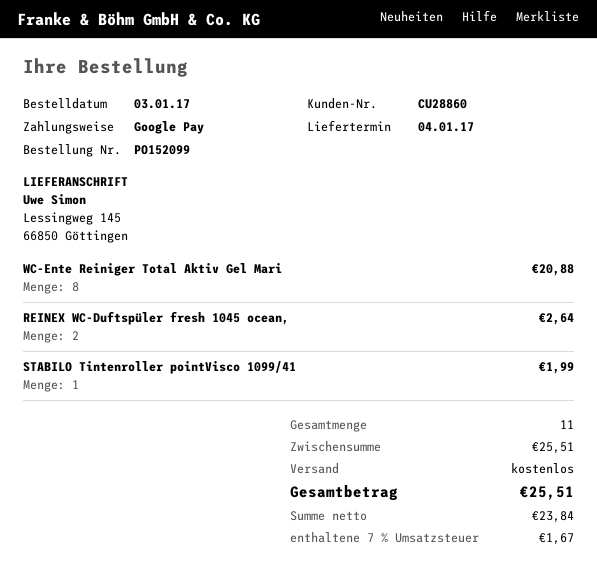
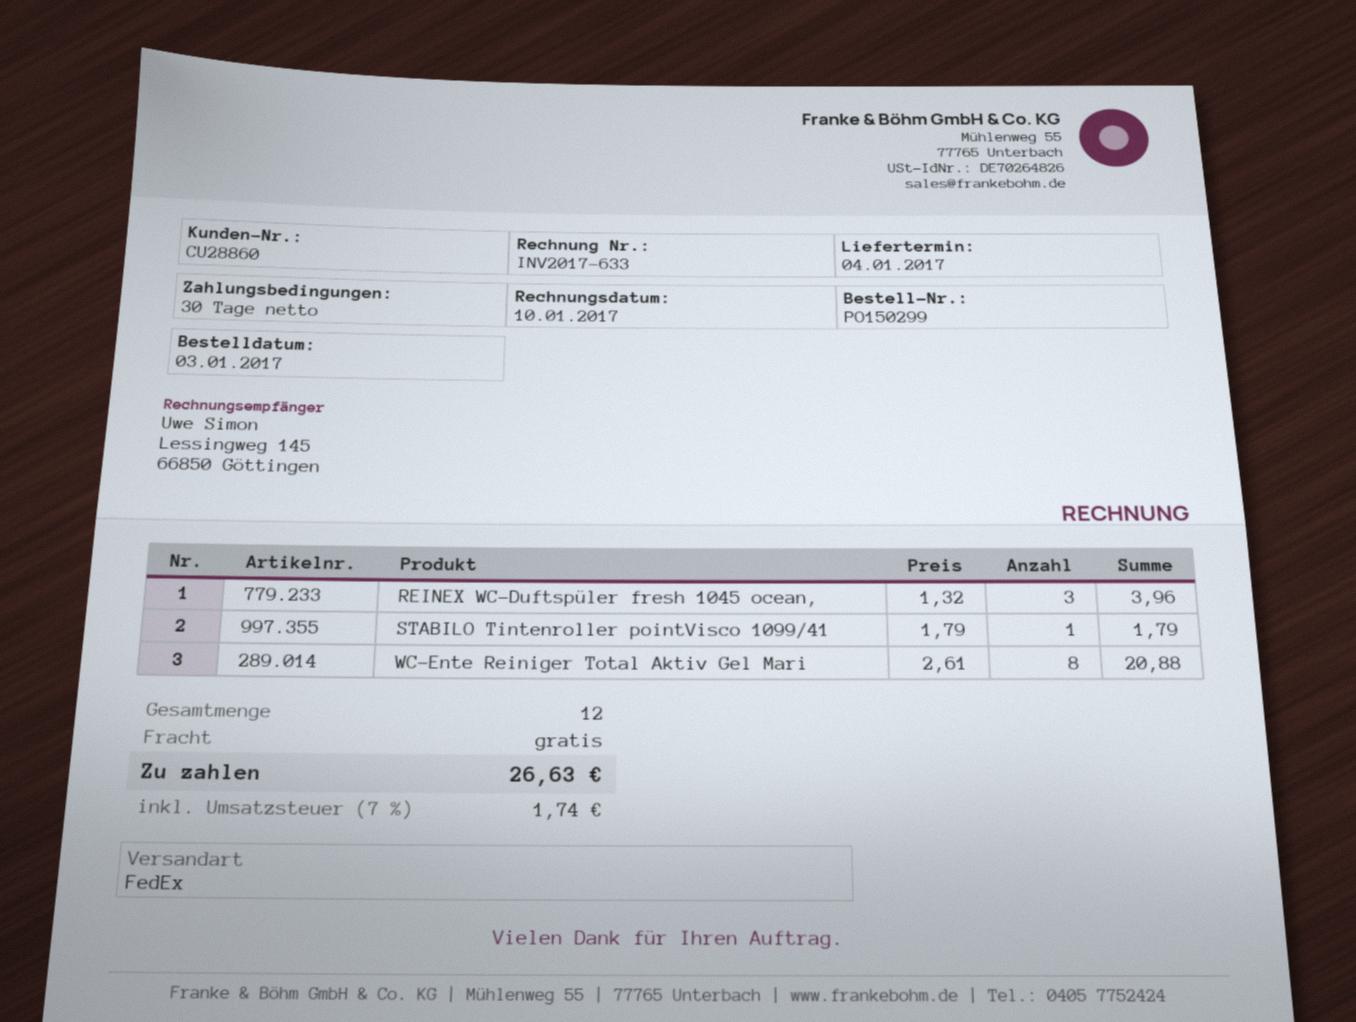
order number: PO152099 -> PO150299
REINEX WC-Duftspüler fresh 1045 ocean,: 2 for 2.64 -> 3 for 3.96
STABILO Tintenroller pointVisco 1099/41: 1 for 1.99 -> 1 for 1.79
total quantity: 11 -> 12
tax: 7% = 1.67 -> 7% = 1.74
total: 25.51 -> 26.63

